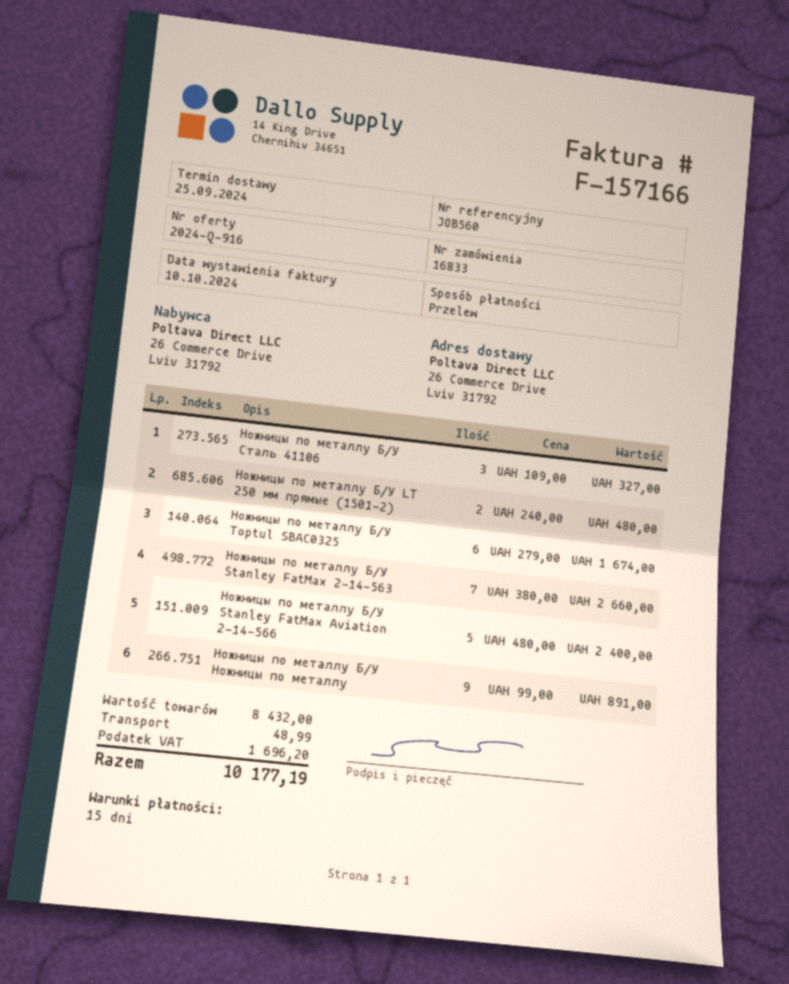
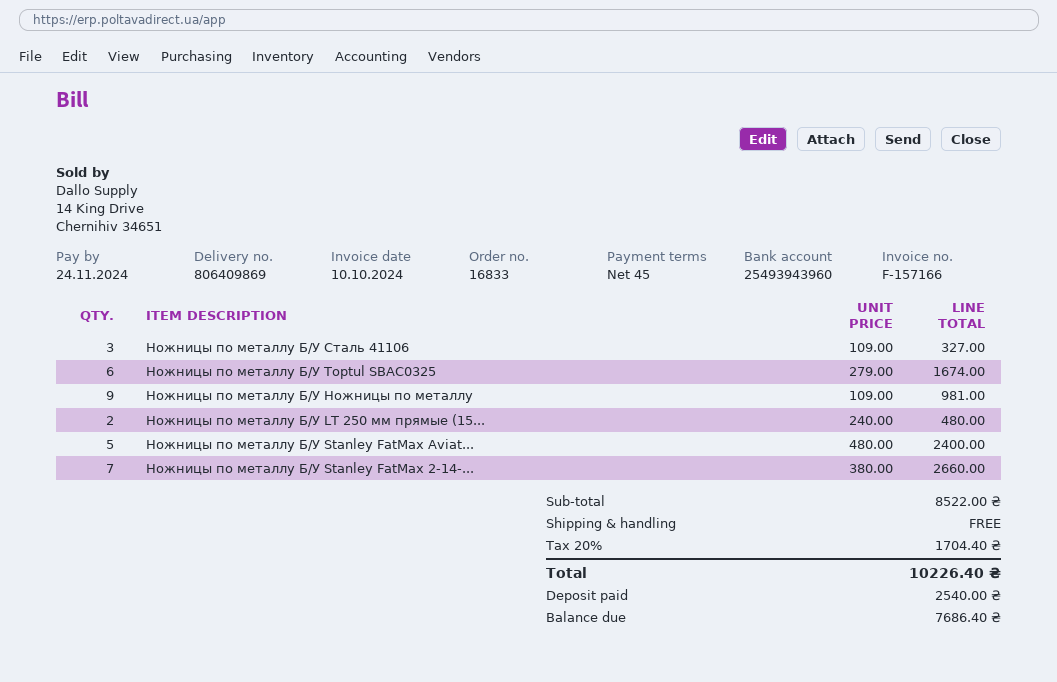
payment terms: 15 days -> 45 days
Ножницы по металлу Б/У Ножницы по металлу: 9 x 99.00 = 891.00 -> 9 x 109.00 = 981.00
subtotal: 8432.00 -> 8522.00
shipping: 48.99 -> 0.00
tax: 1696.20 -> 1704.40
total: 10177.19 -> 10226.40

